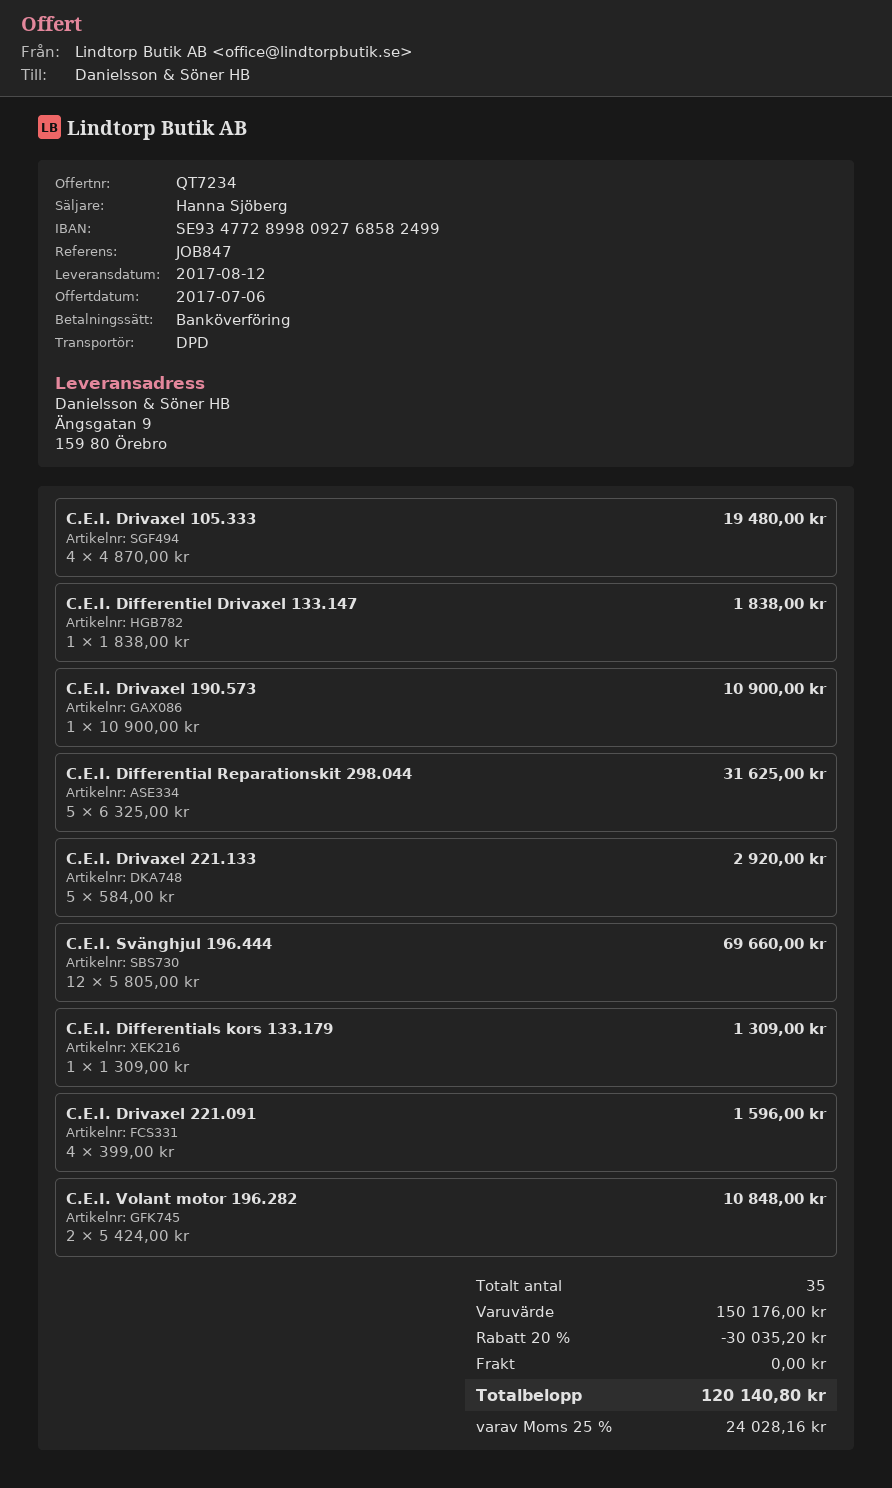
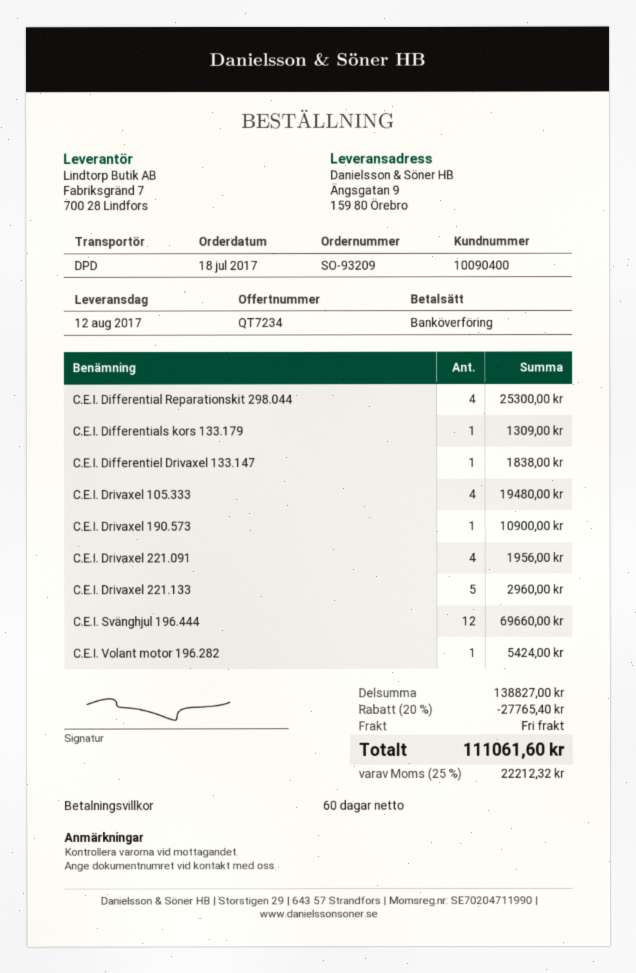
C.E.I. Differential Reparationskit 298.044: 5 for 31625.00 -> 4 for 25300.00
C.E.I. Drivaxel 221.133: 5 for 2920.00 -> 5 for 2960.00
C.E.I. Drivaxel 221.091: 4 for 1596.00 -> 4 for 1956.00
C.E.I. Volant motor 196.282: 2 for 10848.00 -> 1 for 5424.00
subtotal: 150176.00 -> 138827.00
discount: 20% = 30035.20 -> 20% = 27765.40
tax: 25% = 24028.16 -> 25% = 22212.32
total: 120140.80 -> 111061.60

